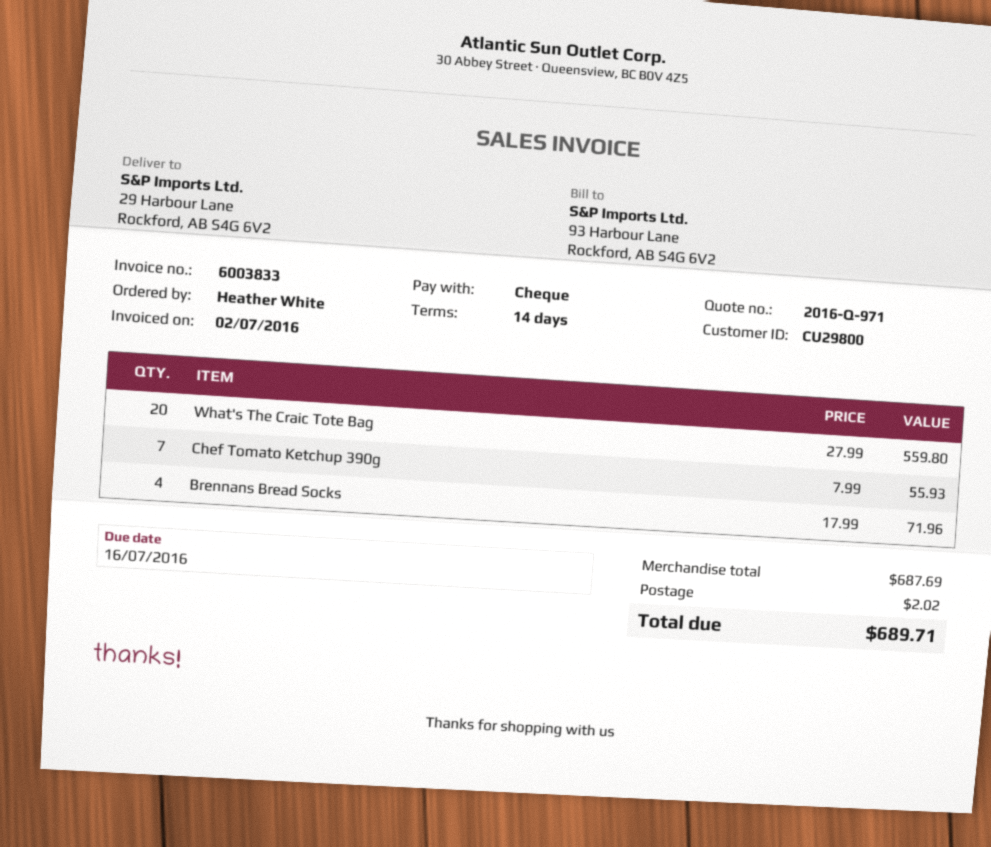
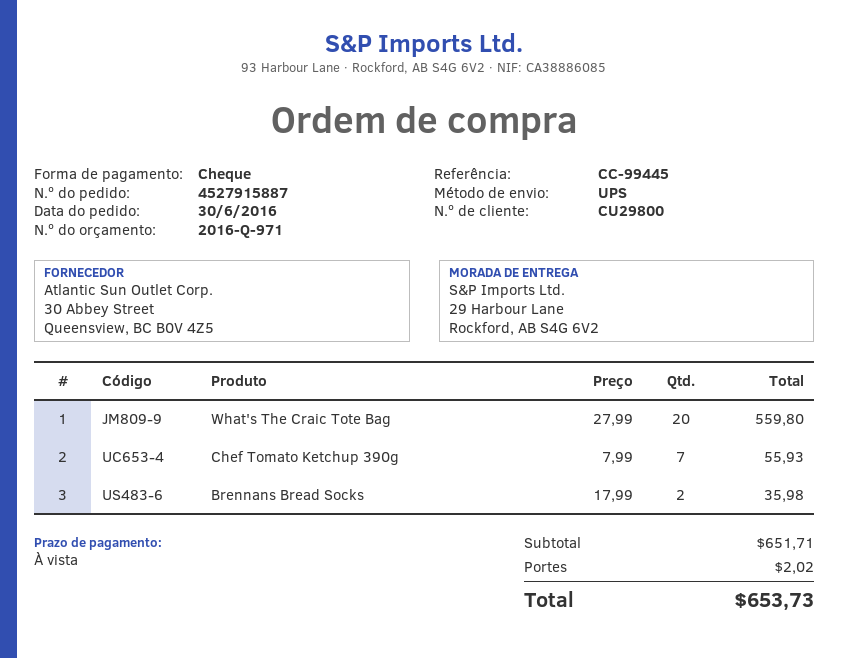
payment terms: 14 days -> on receipt
Brennans Bread Socks: 4 x 17.99 = 71.96 -> 2 x 17.99 = 35.98
subtotal: 687.69 -> 651.71
total: 689.71 -> 653.73

